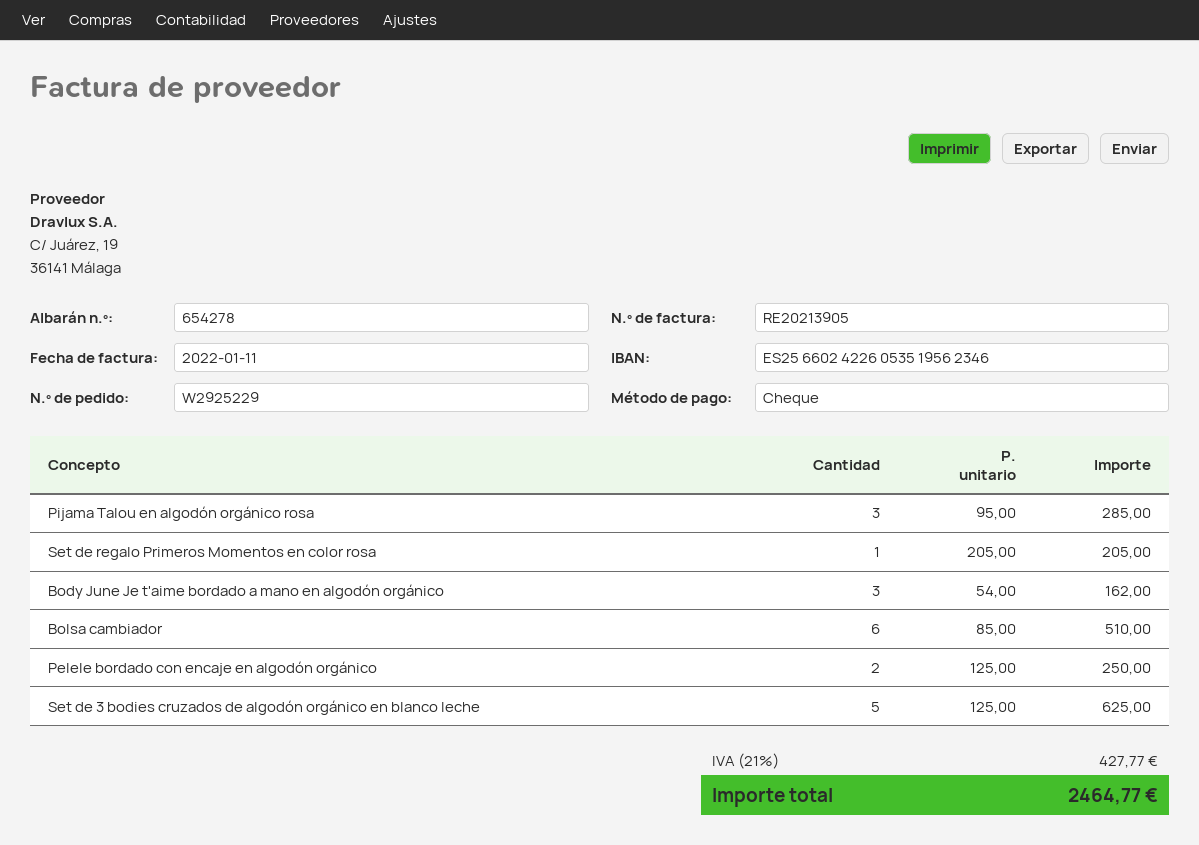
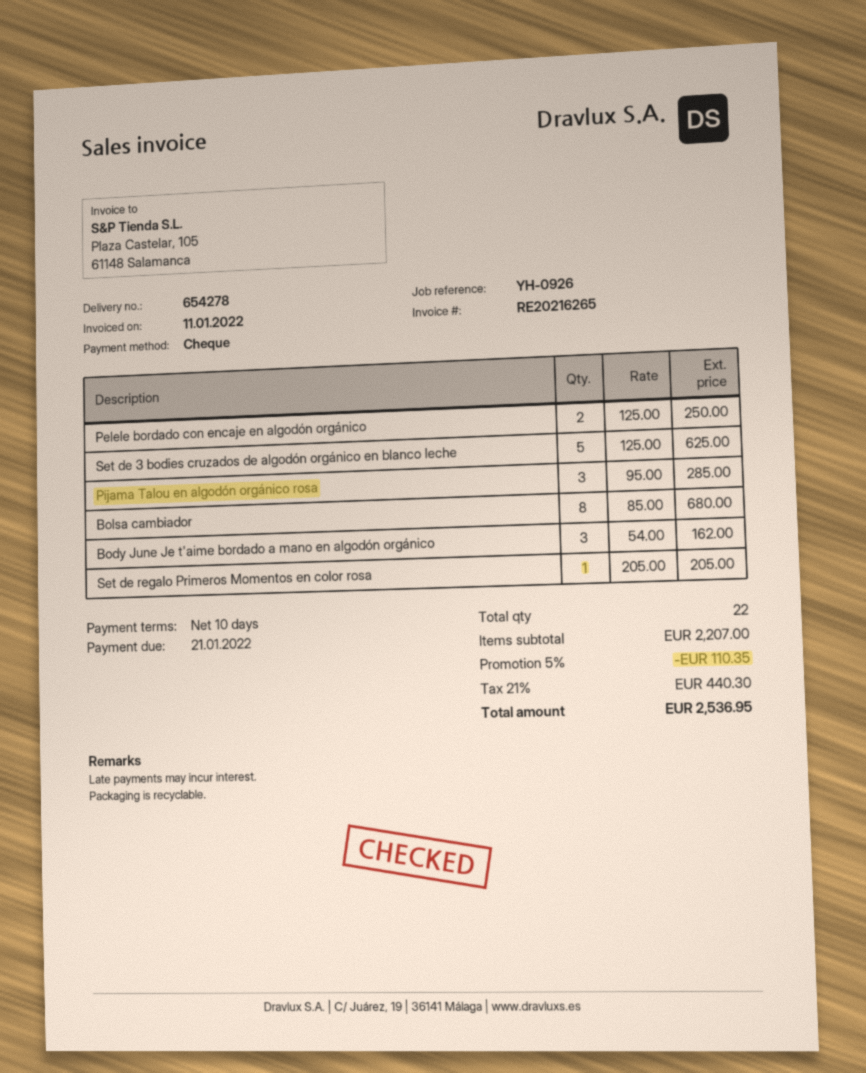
invoice number: RE20213905 -> RE20216265
Bolsa cambiador: 6 x 85.00 = 510.00 -> 8 x 85.00 = 680.00
discount: none -> 5% = 110.35
tax: 21% = 427.77 -> 21% = 440.30
total: 2464.77 -> 2536.95

